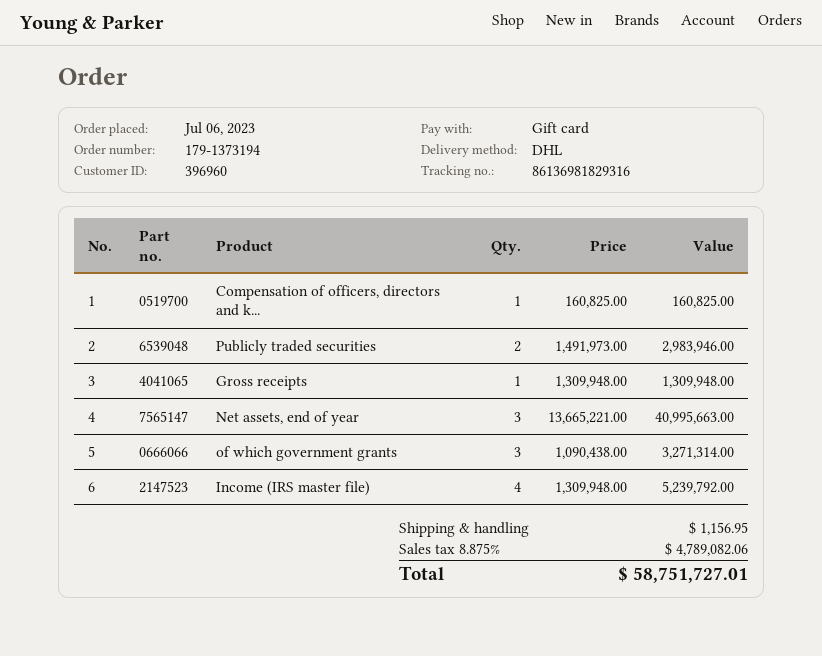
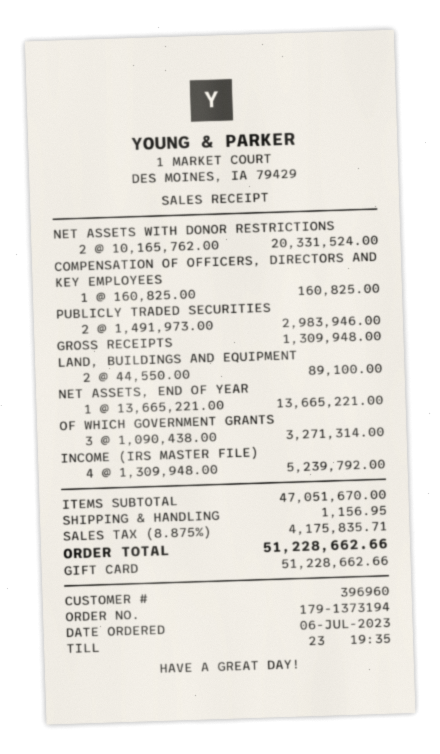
Net assets, end of year: 3 x 13665221.00 = 40995663.00 -> 1 x 13665221.00 = 13665221.00
NET ASSETS WITH DONOR RESTRICTIONS: none -> 2 x 10165762.00 = 20331524.00
LAND, BUILDINGS AND EQUIPMENT: none -> 2 x 44550.00 = 89100.00
tax: 8.875% = 4789082.06 -> 8.875% = 4175835.71
total: 58751727.01 -> 51228662.66

